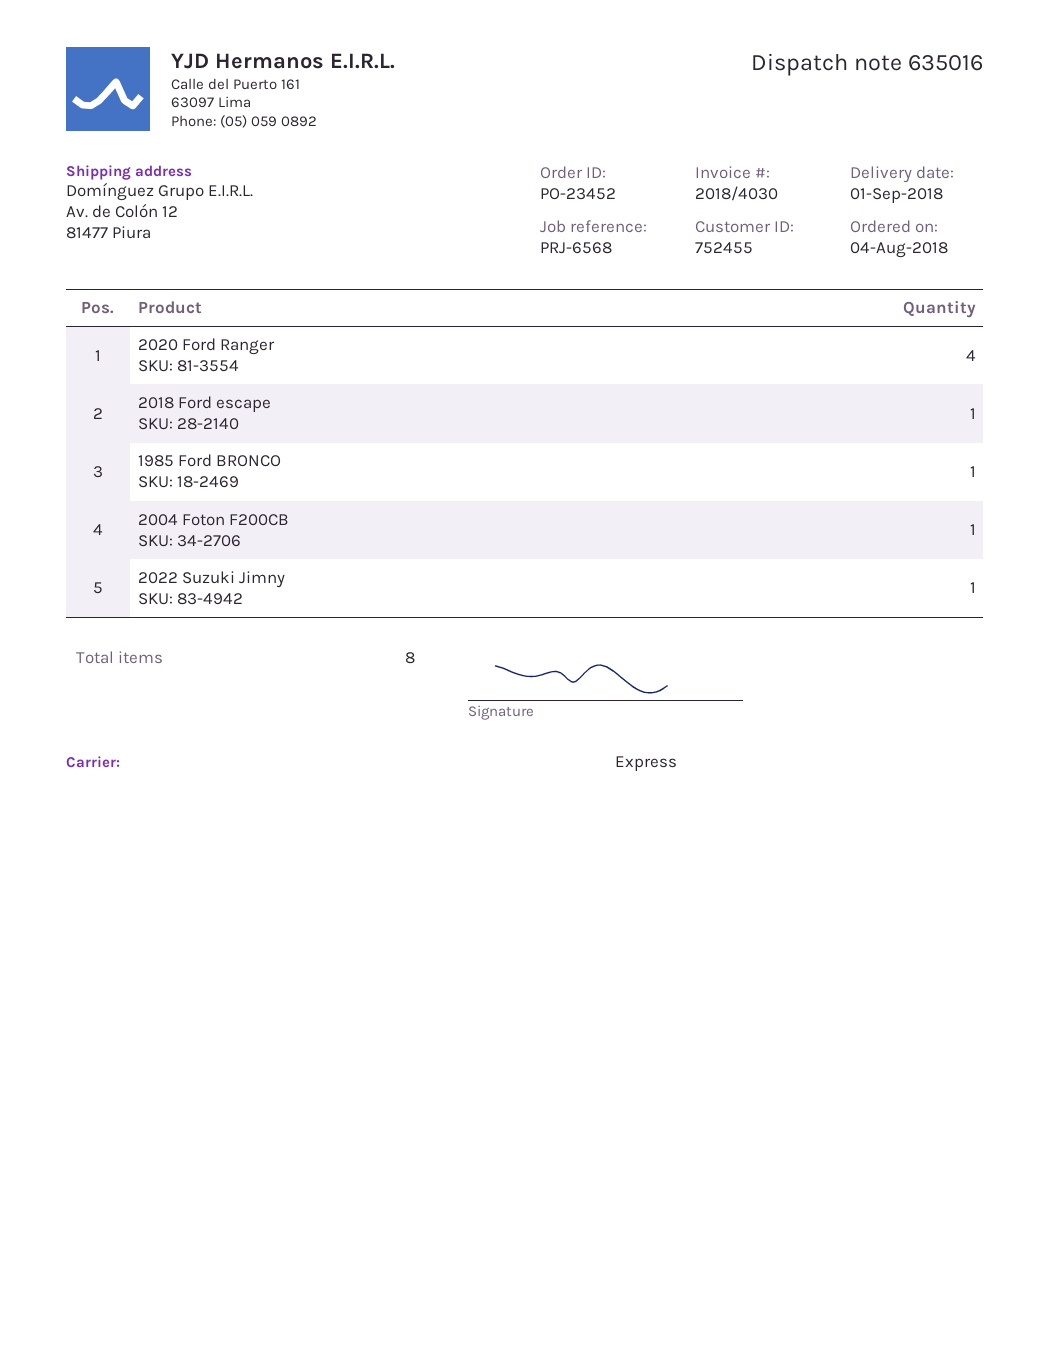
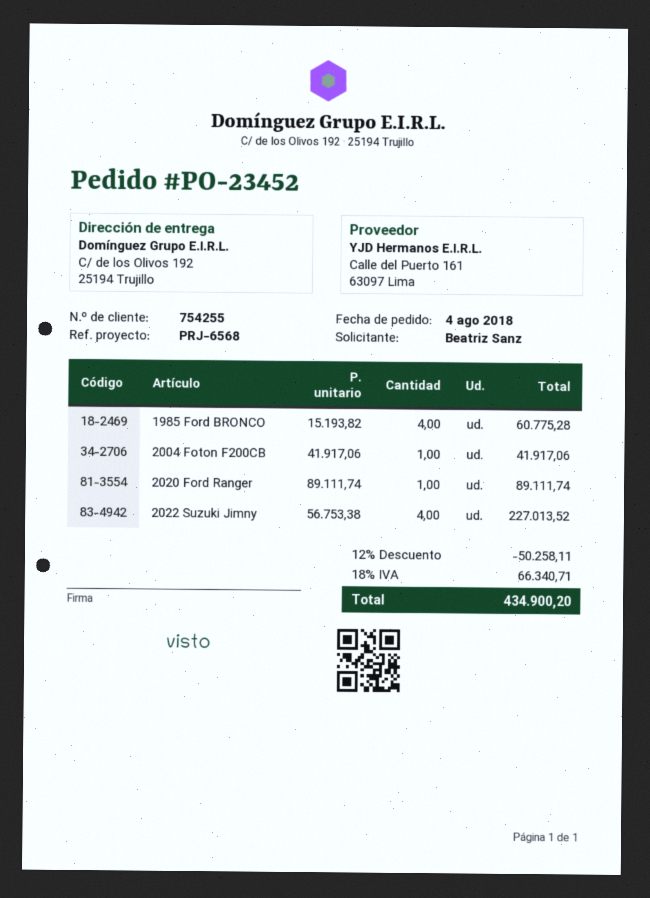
customer number: 752455 -> 754255
ship to: Av. de Colón 12, 81477 Piura -> C/ de los Olivos 192, 25194 Trujillo
2020 Ford Ranger: 4 -> 1
2018 Ford escape: 1 -> none
1985 Ford BRONCO: 1 -> 4
2022 Suzuki Jimny: 1 -> 4

